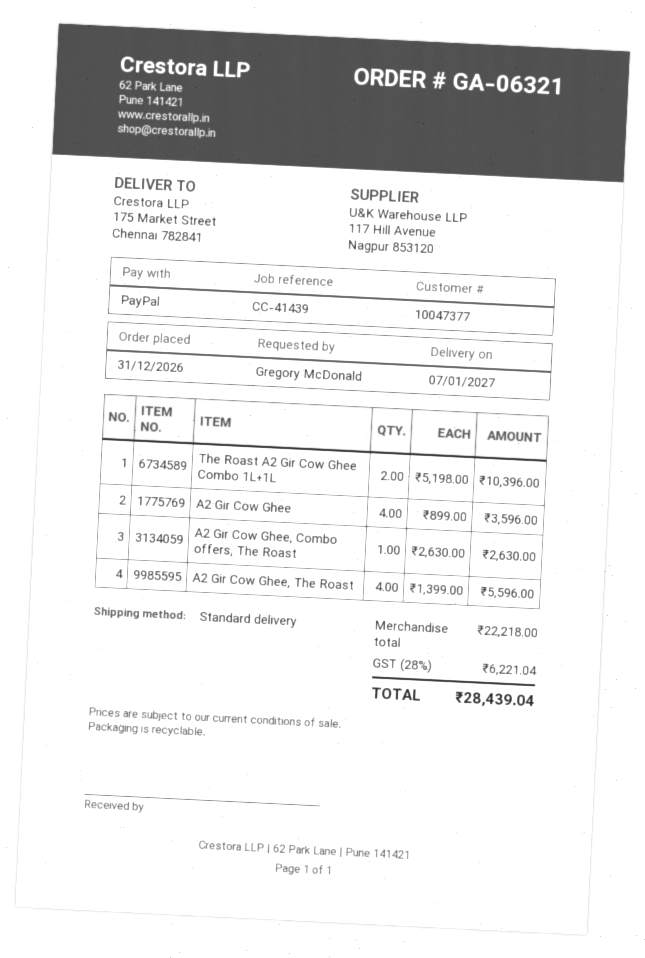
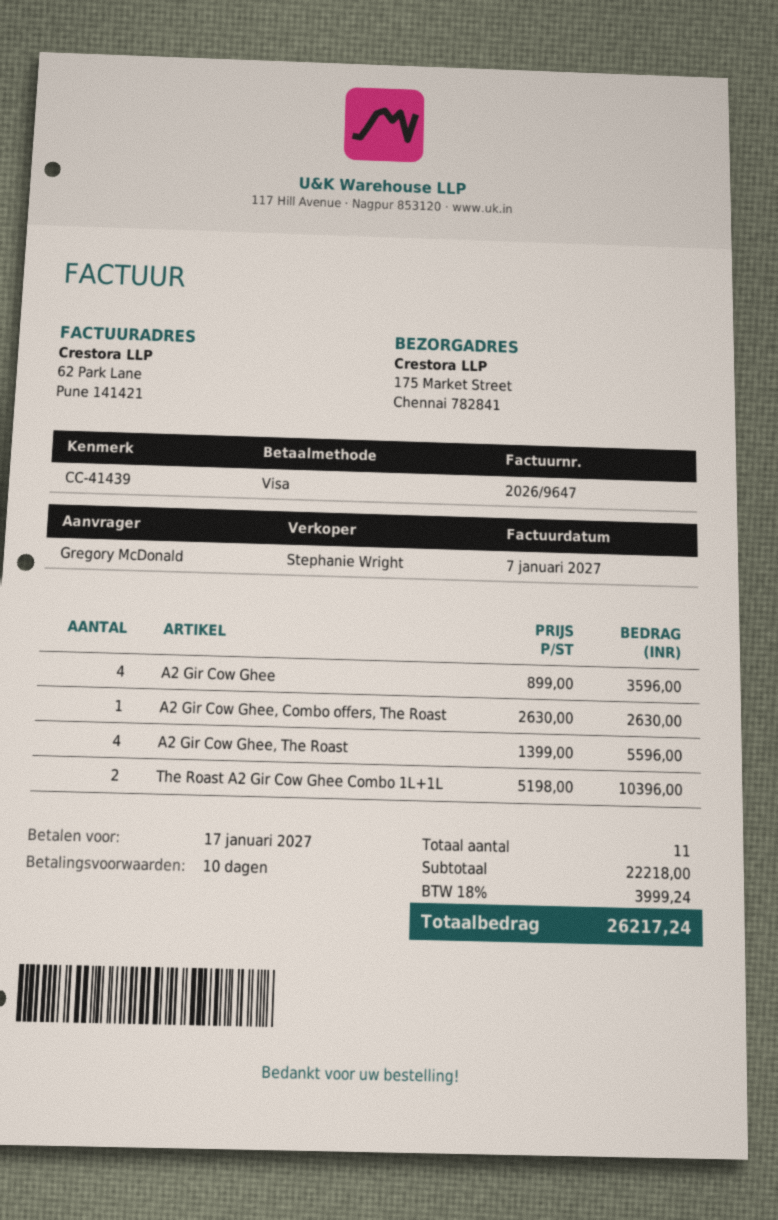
payment method: PayPal -> Visa
tax: 28% = 6221.04 -> 18% = 3999.24
total: 28439.04 -> 26217.24

